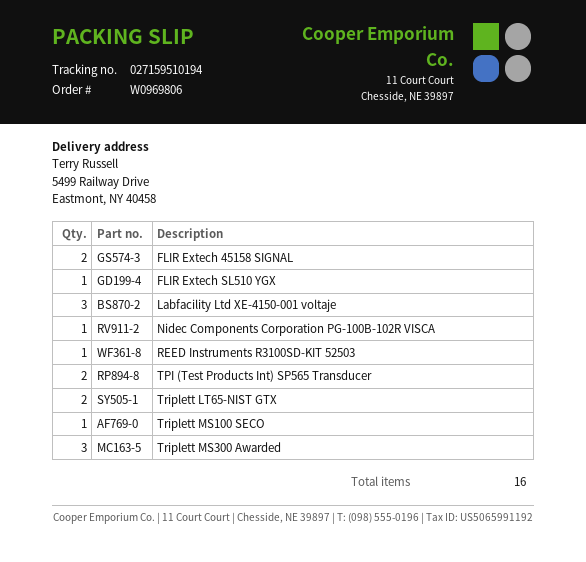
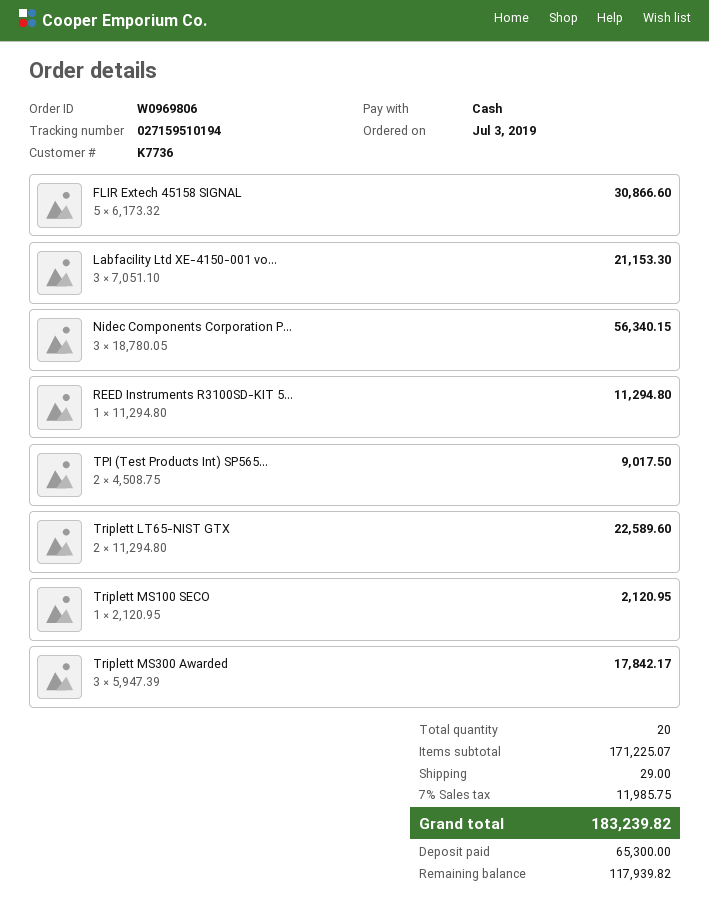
FLIR Extech 45158 SIGNAL: 2 -> 5
FLIR Extech SL510 YGX: 1 -> none
Nidec Components Corporation PG-100B-102R VISCA: 1 -> 3
total quantity: 16 -> 20

